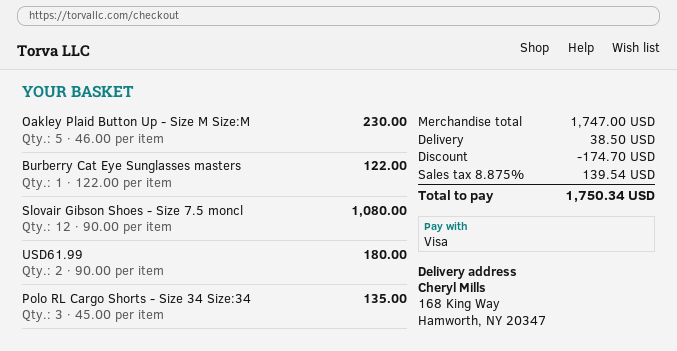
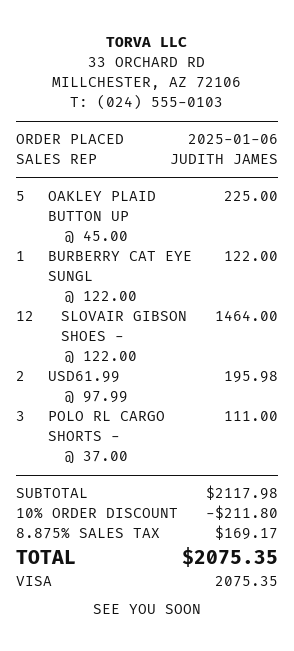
Oakley Plaid Button Up - Size M Size:M: 5 x 46.00 = 230.00 -> 5 x 45.00 = 225.00
Slovair Gibson Shoes - Size 7.5 moncl: 12 x 90.00 = 1080.00 -> 12 x 122.00 = 1464.00
USD61.99: 2 x 90.00 = 180.00 -> 2 x 97.99 = 195.98
Polo RL Cargo Shorts - Size 34 Size:34: 3 x 45.00 = 135.00 -> 3 x 37.00 = 111.00
subtotal: 1747.00 -> 2117.98
discount: 174.70 -> 211.80
shipping: 38.50 -> none
tax: 8.875% = 139.54 -> 8.875% = 169.17
total: 1750.34 -> 2075.35

